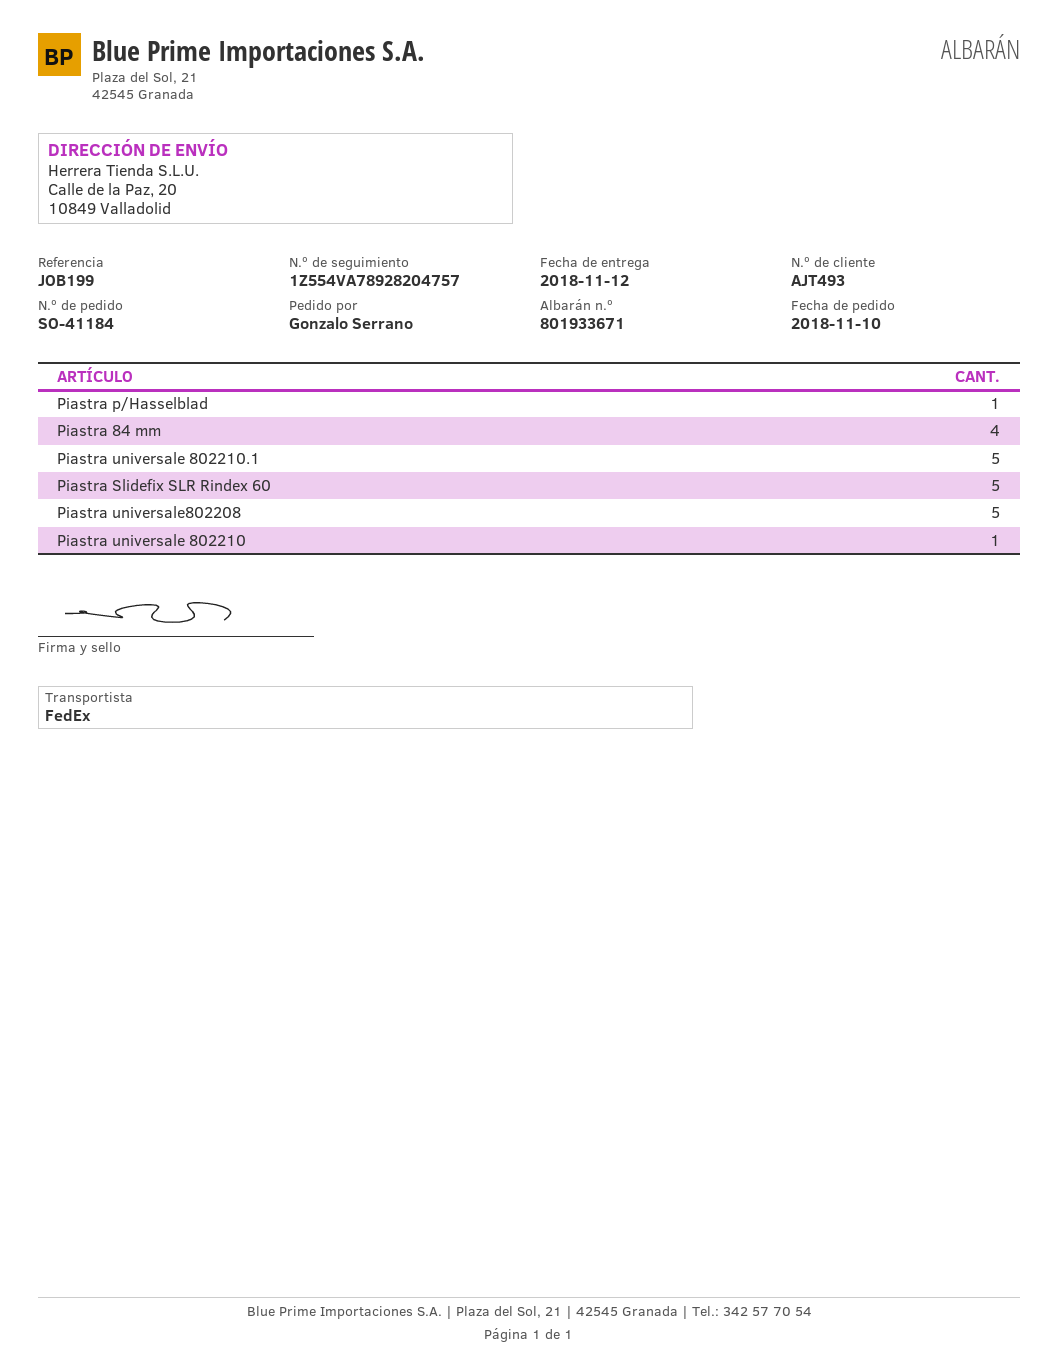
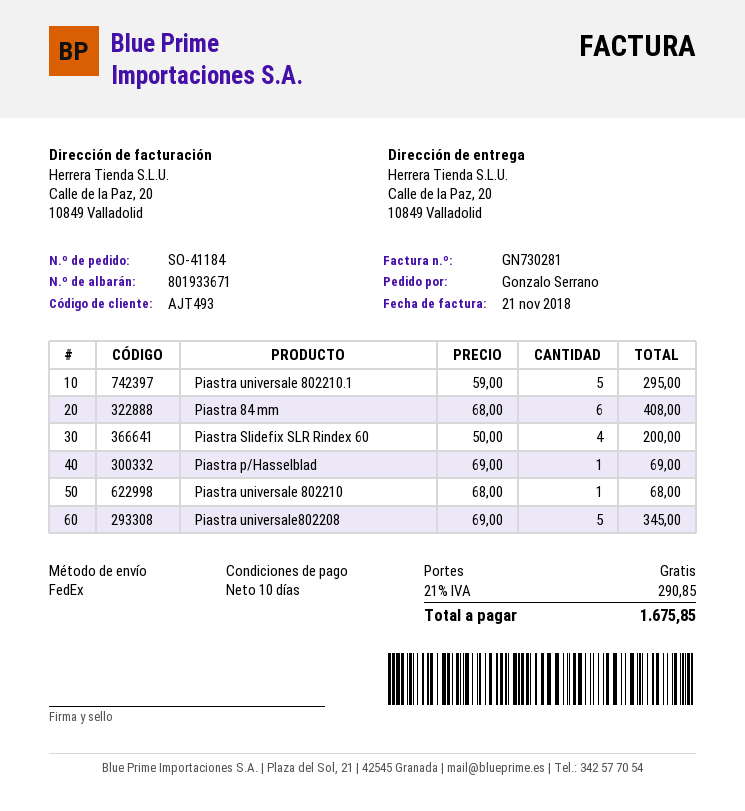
Piastra 84 mm: 4 -> 6
Piastra Slidefix SLR Rindex 60: 5 -> 4

